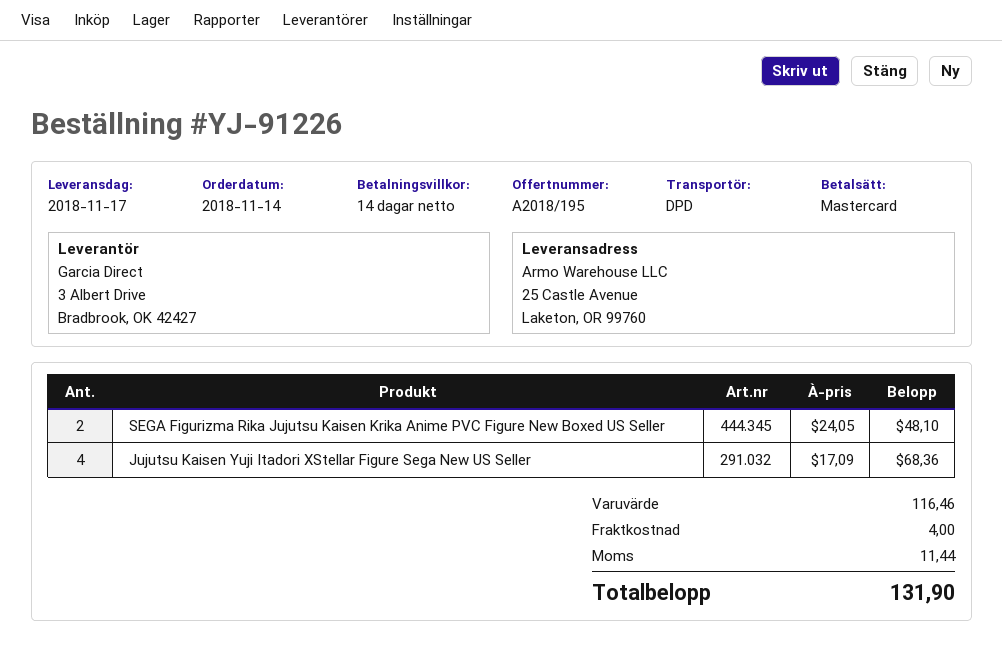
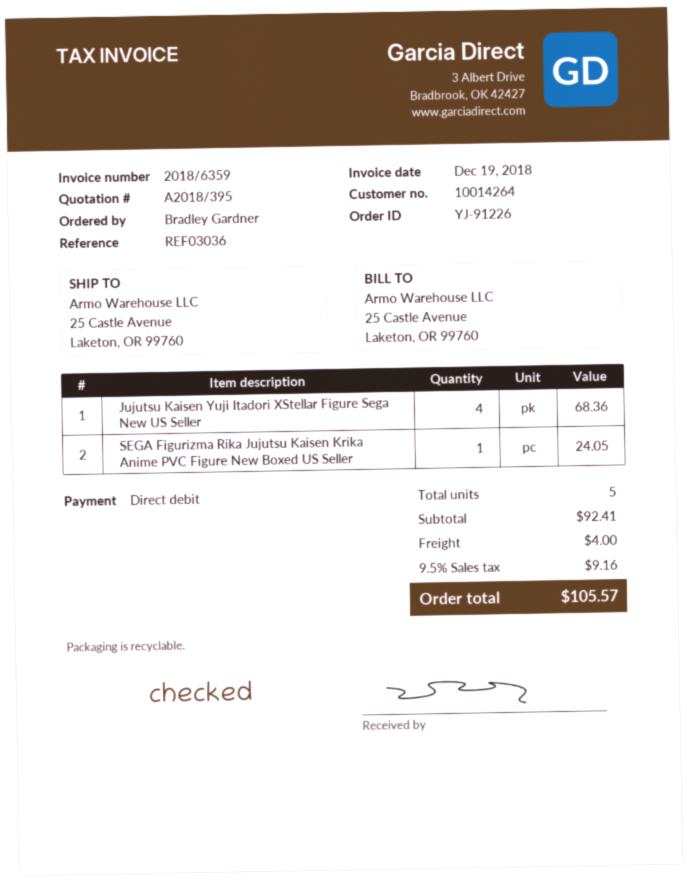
quote number: A2018/195 -> A2018/395
payment method: Mastercard -> direct debit
SEGA Figurizma Rika Jujutsu Kaisen Krika Anime PVC Figure New Boxed US Seller: 2 for 48.10 -> 1 for 24.05
subtotal: 116.46 -> 92.41
tax: 11.44 -> 9.16
total: 131.90 -> 105.57

